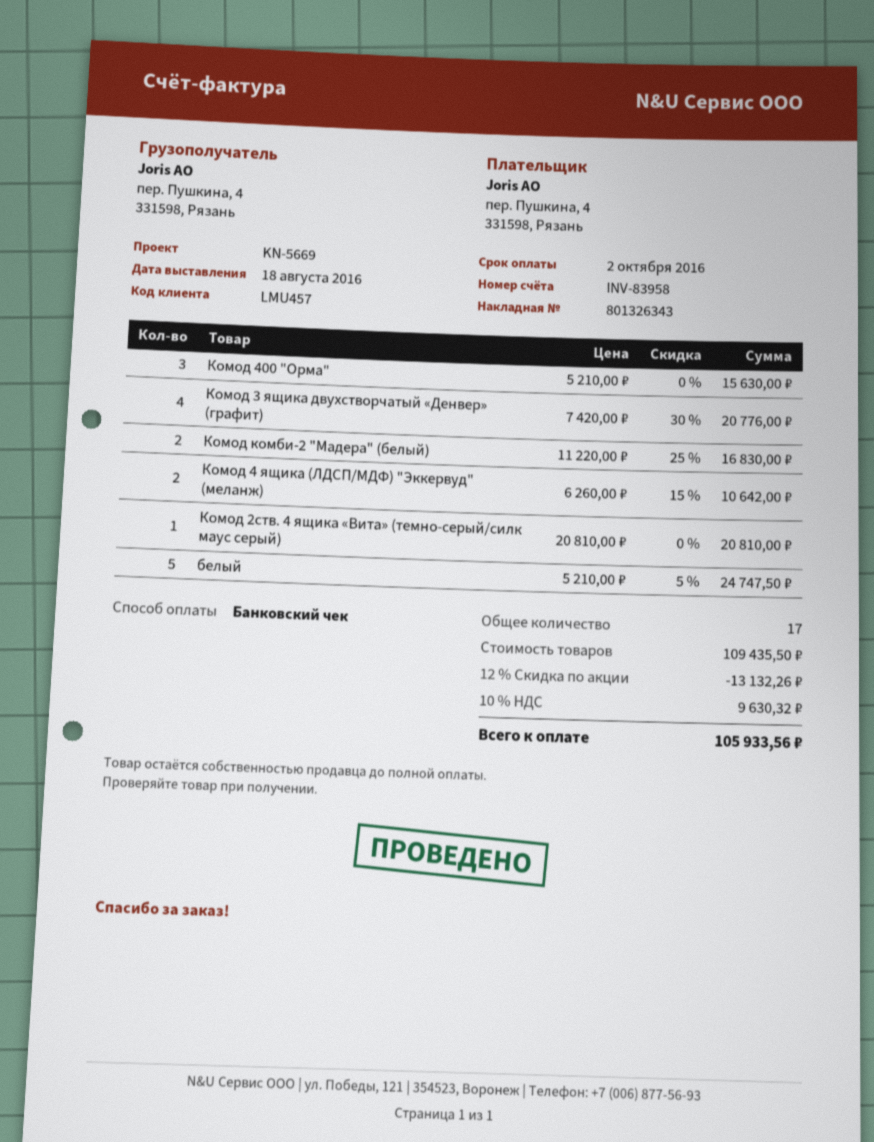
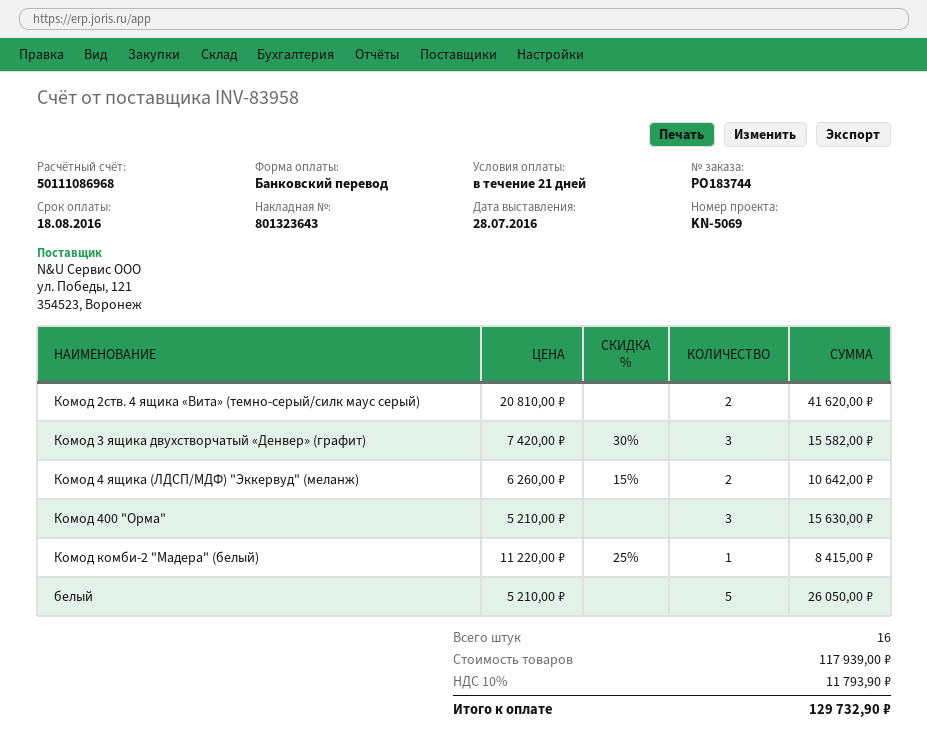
delivery note number: 801326343 -> 801323643
invoice date: 2016-08-18 -> 2016-07-28
due date: 2016-10-02 -> 2016-08-18
reference: KN-5669 -> KN-5069
payment method: cheque -> bank transfer
Комод 3 ящика двухстворчатый «Денвер» (графит): 4 x 7420.00 - 30% = 20776.00 -> 3 x 7420.00 - 30% = 15582.00
Комод комби-2 "Мадера" (белый): 2 x 11220.00 - 25% = 16830.00 -> 1 x 11220.00 - 25% = 8415.00
Комод 2ств. 4 ящика «Вита» (темно-серый/силк маус серый): 1 x 20810.00 = 20810.00 -> 2 x 20810.00 = 41620.00
белый: 5 x 5210.00 - 5% = 24747.50 -> 5 x 5210.00 = 26050.00
total quantity: 17 -> 16
subtotal: 109435.50 -> 117939.00
discount: 12% = 13132.26 -> none
tax: 10% = 9630.32 -> 10% = 11793.90
total: 105933.56 -> 129732.90

